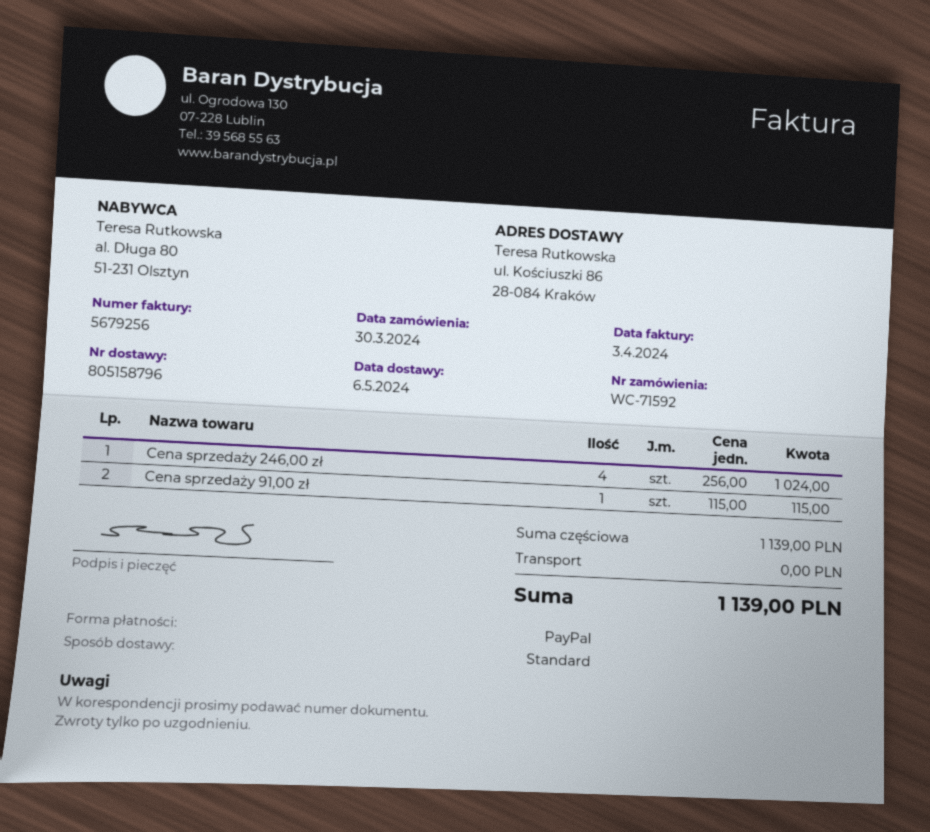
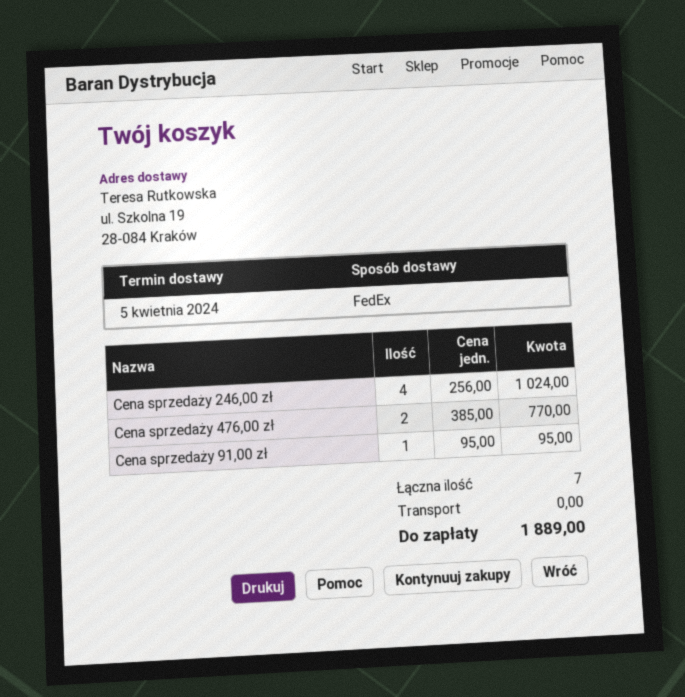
delivery date: 2024-05-06 -> 2024-04-05
shipping method: standard -> FedEx
ship to: ul. Kościuszki 86, 28-084 Kraków -> ul. Szkolna 19, 28-084 Kraków
Cena sprzedaży 91,00 zł: 1 x 115.00 = 115.00 -> 1 x 95.00 = 95.00
Cena sprzedaży 476,00 zł: none -> 2 x 385.00 = 770.00
total: 1139.00 -> 1889.00

